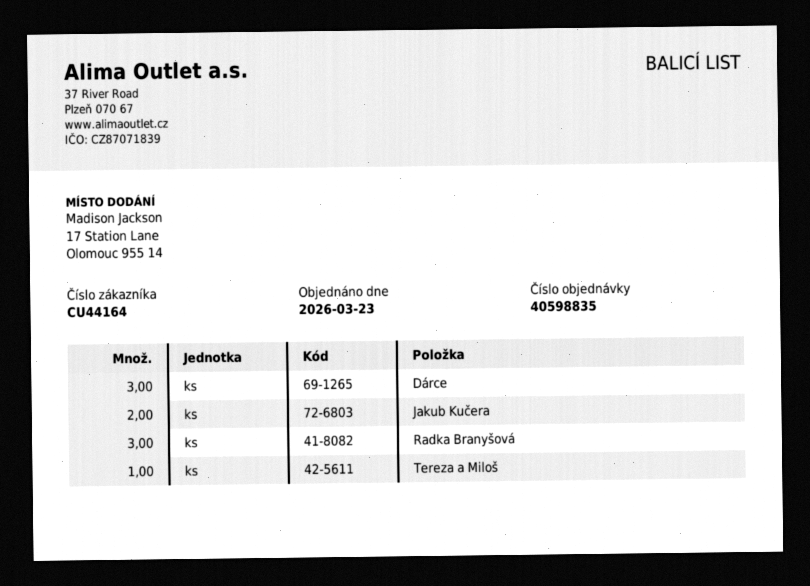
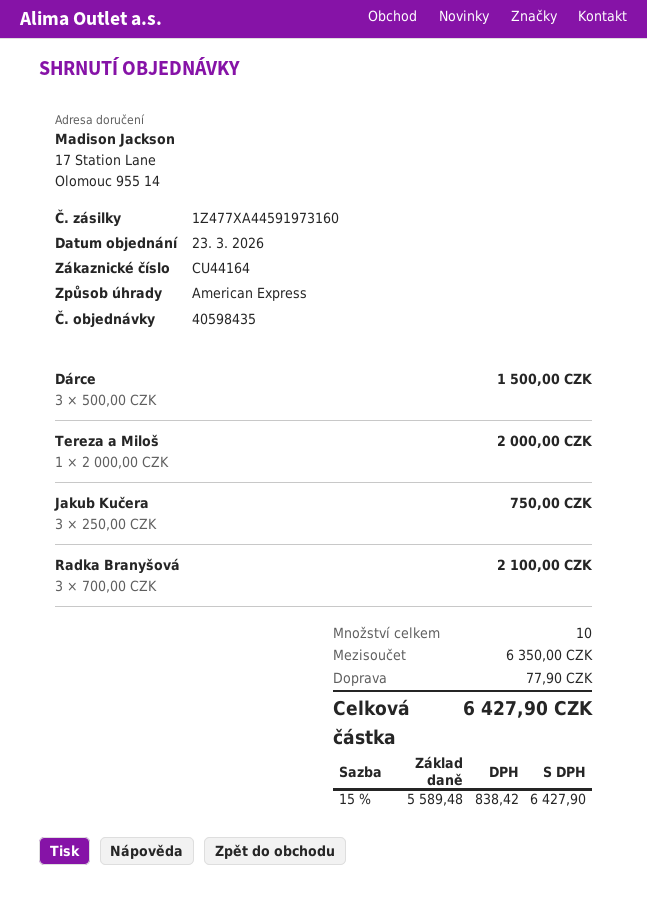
order number: 40598835 -> 40598435
Jakub Kučera: 2 -> 3

